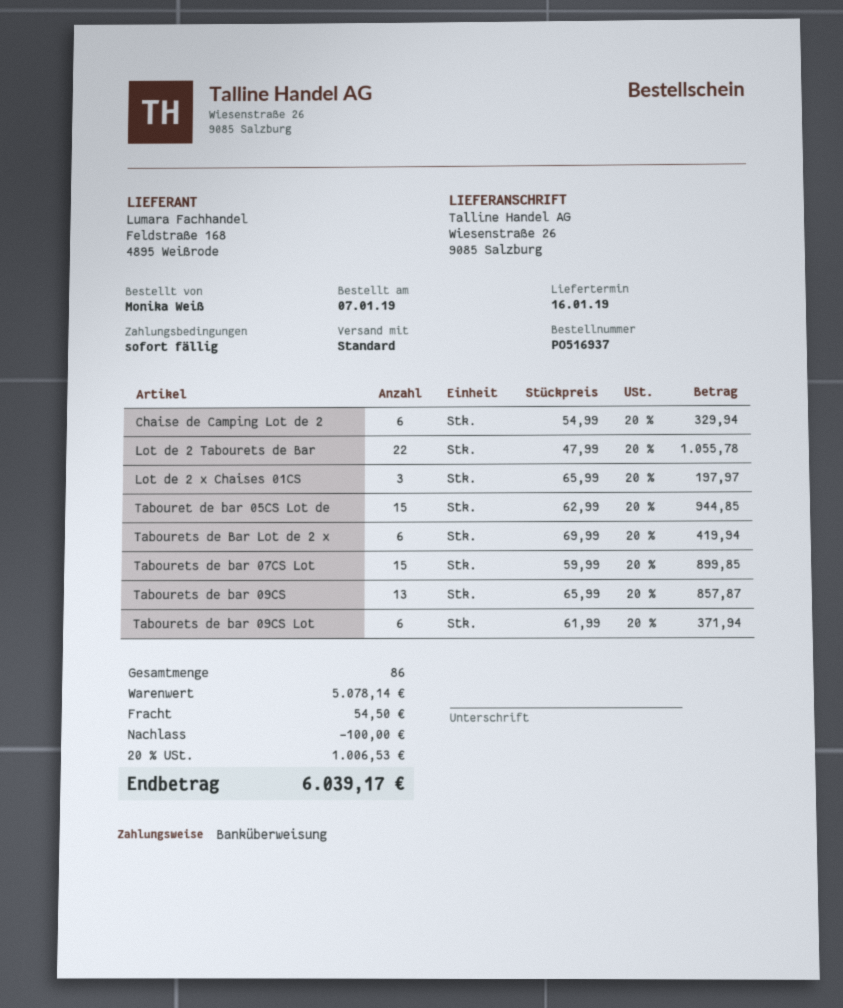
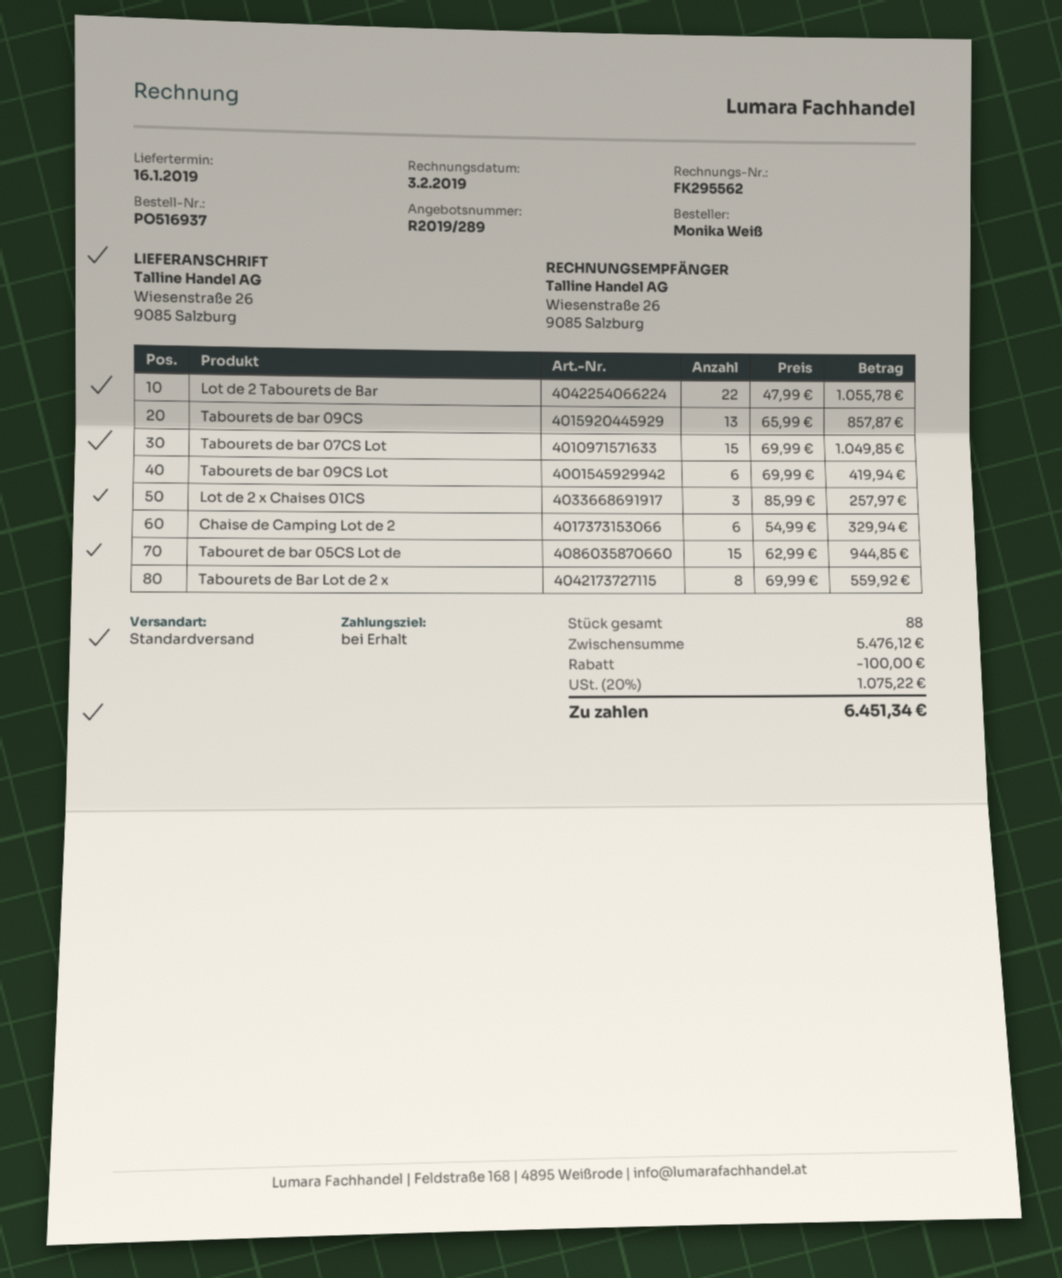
Lot de 2 x Chaises 01CS: 3 x 65.99 = 197.97 -> 3 x 85.99 = 257.97
Tabourets de Bar Lot de 2 x: 6 x 69.99 = 419.94 -> 8 x 69.99 = 559.92
Tabourets de bar 07CS Lot: 15 x 59.99 = 899.85 -> 15 x 69.99 = 1049.85
Tabourets de bar 09CS Lot: 6 x 61.99 = 371.94 -> 6 x 69.99 = 419.94
total quantity: 86 -> 88
subtotal: 5078.14 -> 5476.12
shipping: 54.50 -> none
tax: 20% = 1006.53 -> 20% = 1075.22
total: 6039.17 -> 6451.34

